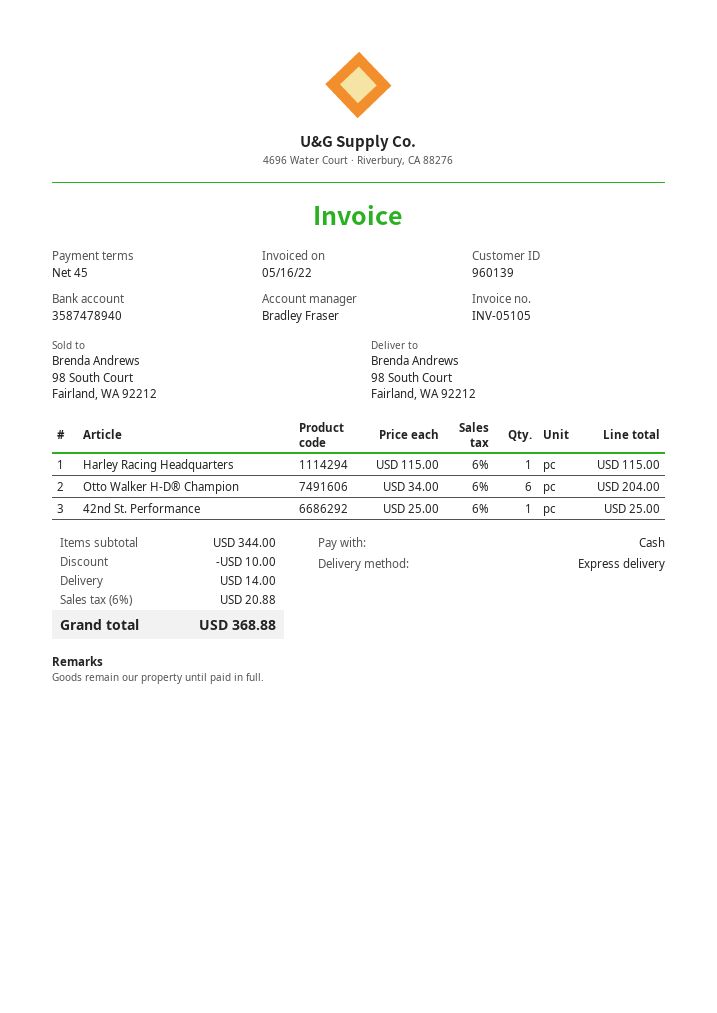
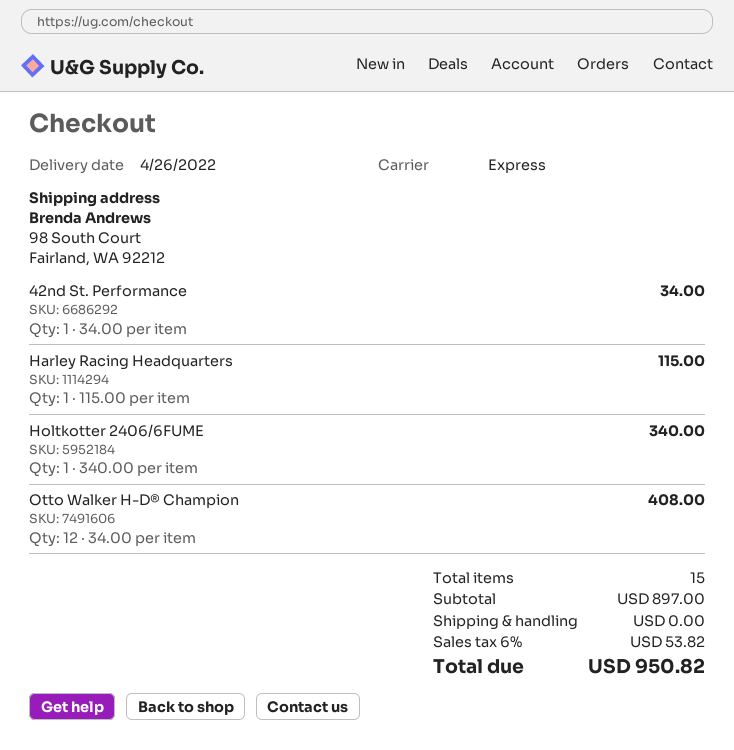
Otto Walker H-D® Champion: 6 x 34.00 = 204.00 -> 12 x 34.00 = 408.00
42nd St. Performance: 1 x 25.00 = 25.00 -> 1 x 34.00 = 34.00
Holtkotter 2406/6FUME: none -> 1 x 340.00 = 340.00
subtotal: 344.00 -> 897.00
discount: 10.00 -> none
shipping: 14.00 -> 0.00
tax: 6% = 20.88 -> 6% = 53.82
total: 368.88 -> 950.82

